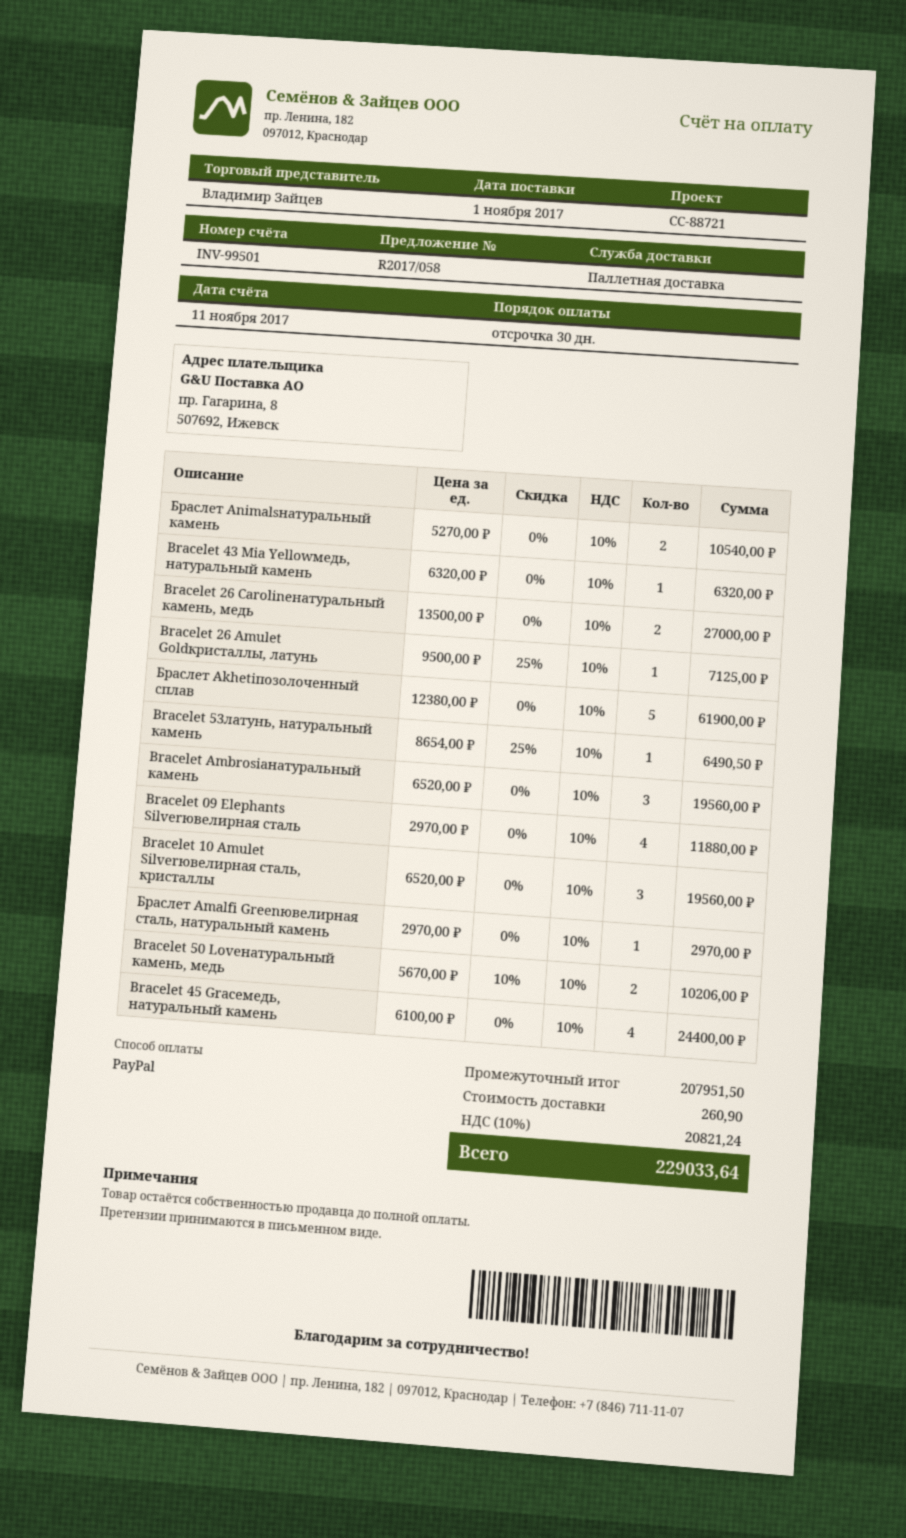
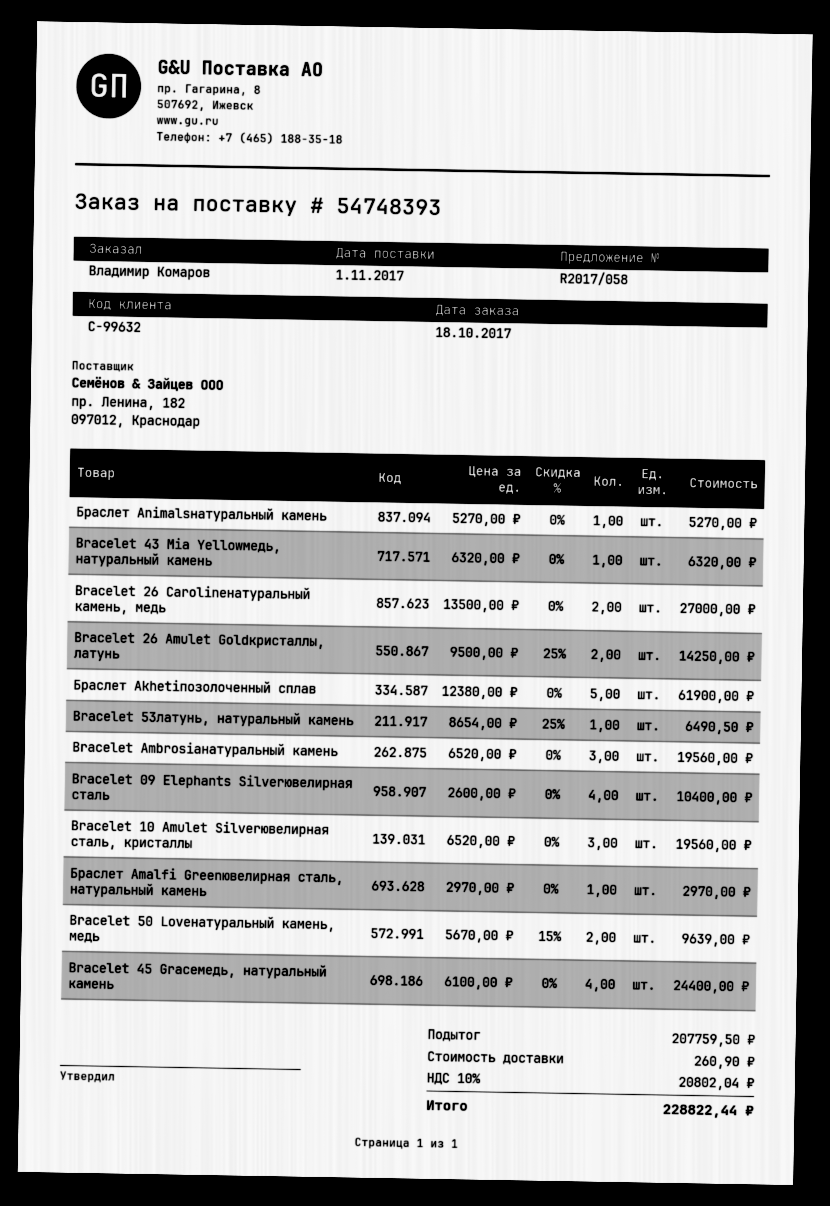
Браслет Animalsнатуральный камень: 2 x 5270.00 = 10540.00 -> 1 x 5270.00 = 5270.00
Bracelet 26 Amulet Goldкристаллы, латунь: 1 x 9500.00 - 25% = 7125.00 -> 2 x 9500.00 - 25% = 14250.00
Bracelet 09 Elephants Silverювелирная сталь: 4 x 2970.00 = 11880.00 -> 4 x 2600.00 = 10400.00
Bracelet 50 Loveнатуральный камень, медь: 2 x 5670.00 - 10% = 10206.00 -> 2 x 5670.00 - 15% = 9639.00
subtotal: 207951.50 -> 207759.50
tax: 10% = 20821.24 -> 10% = 20802.04
total: 229033.64 -> 228822.44

